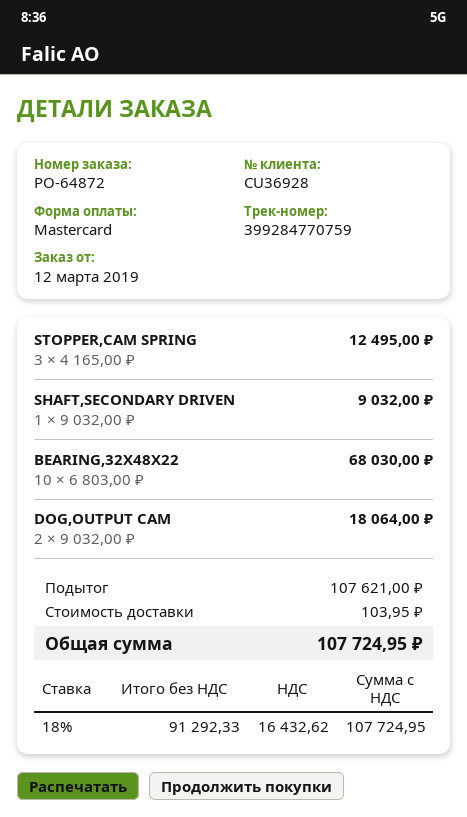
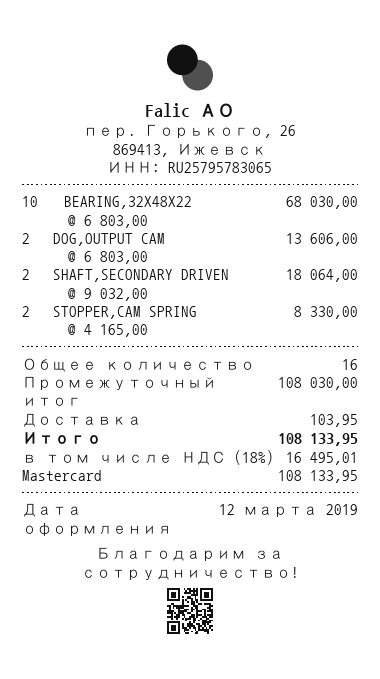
STOPPER,CAM SPRING: 3 x 4165.00 = 12495.00 -> 2 x 4165.00 = 8330.00
SHAFT,SECONDARY DRIVEN: 1 x 9032.00 = 9032.00 -> 2 x 9032.00 = 18064.00
DOG,OUTPUT CAM: 2 x 9032.00 = 18064.00 -> 2 x 6803.00 = 13606.00
subtotal: 107621.00 -> 108030.00
tax: 18% = 16432.62 -> 18% = 16495.01
total: 107724.95 -> 108133.95

